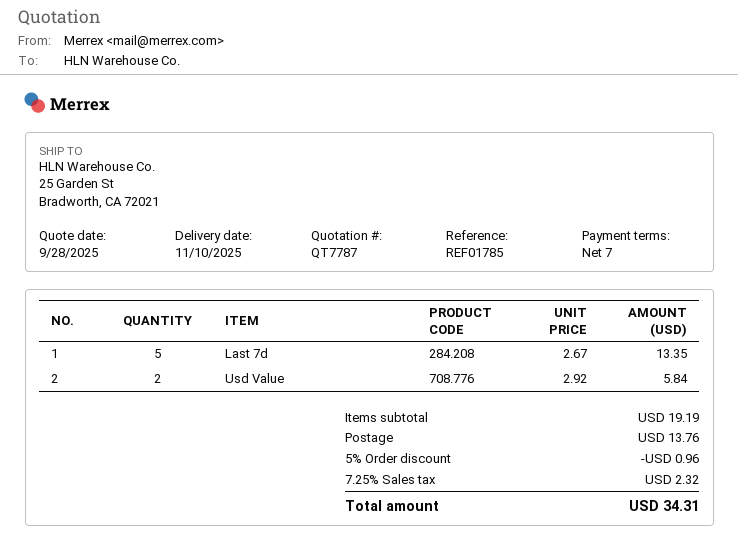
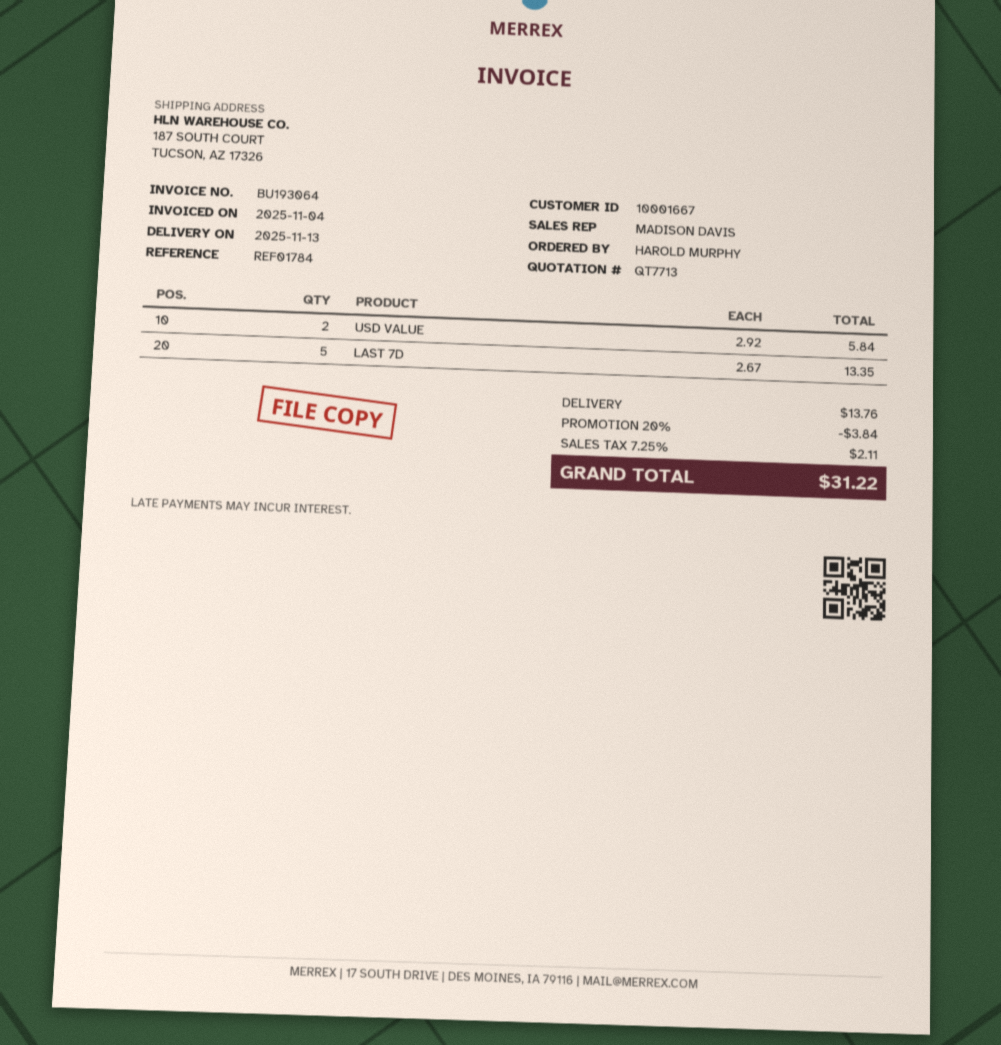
quote number: QT7787 -> QT7713
delivery date: 2025-11-10 -> 2025-11-13
reference: REF01785 -> REF01784
ship to: 25 Garden St, Bradworth, CA 72021 -> 187 SOUTH COURT, TUCSON, AZ 17326
discount: 5% = 0.96 -> 20% = 3.84
tax: 7.25% = 2.32 -> 7.25% = 2.11
total: 34.31 -> 31.22

